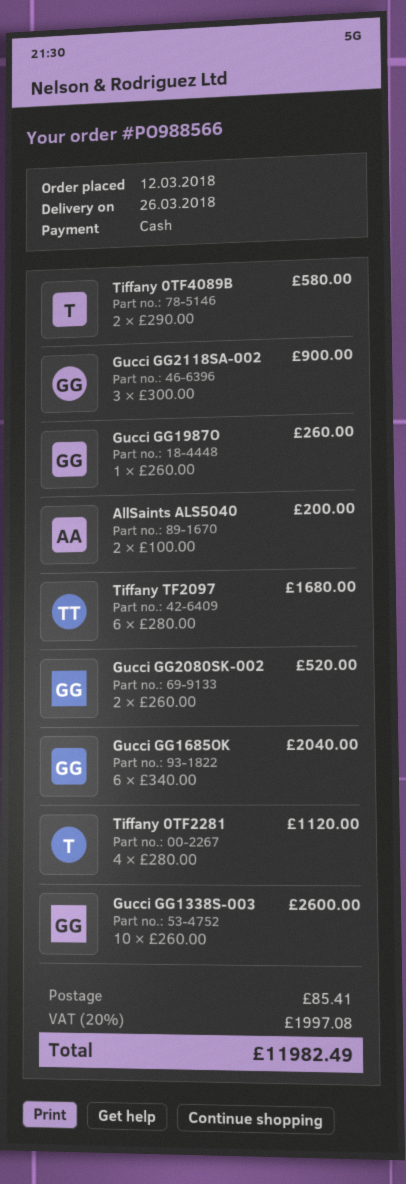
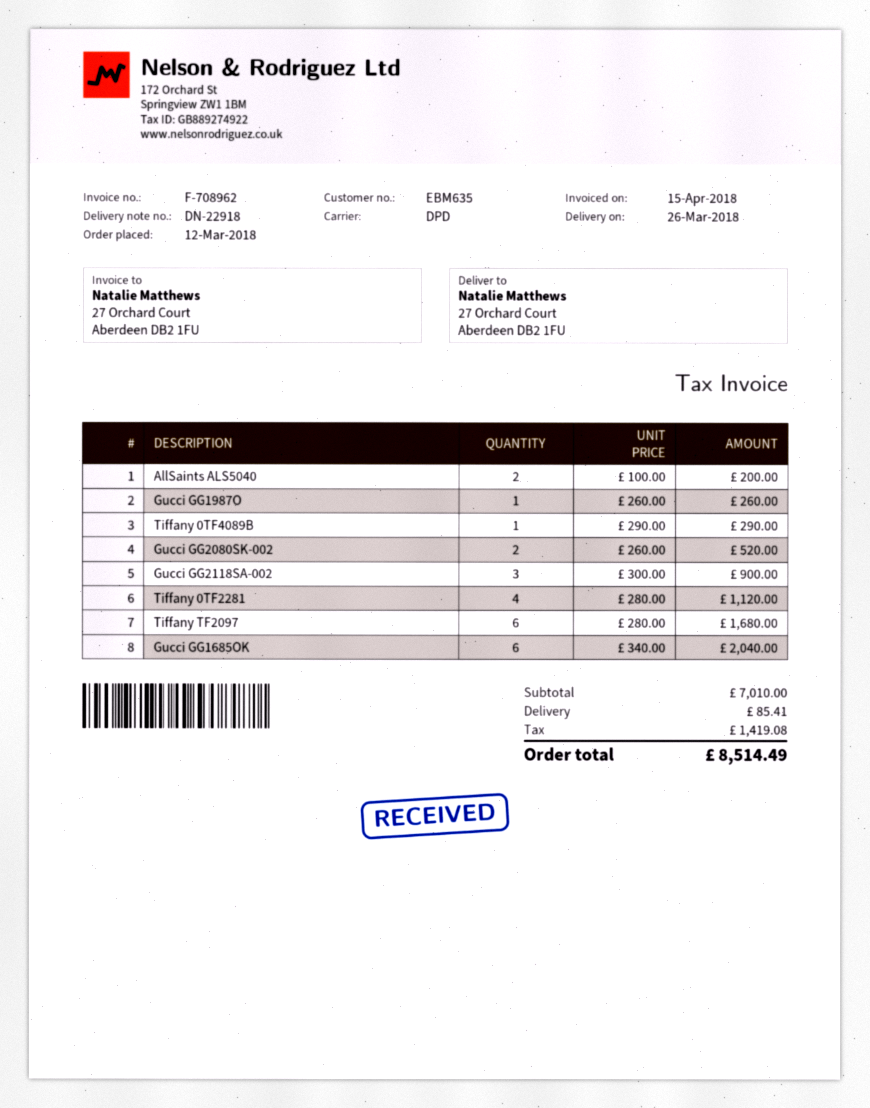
Tiffany 0TF4089B: 2 x 290.00 = 580.00 -> 1 x 290.00 = 290.00
Gucci GG1338S-003: 10 x 260.00 = 2600.00 -> none
tax: 1997.08 -> 1419.08
total: 11982.49 -> 8514.49

